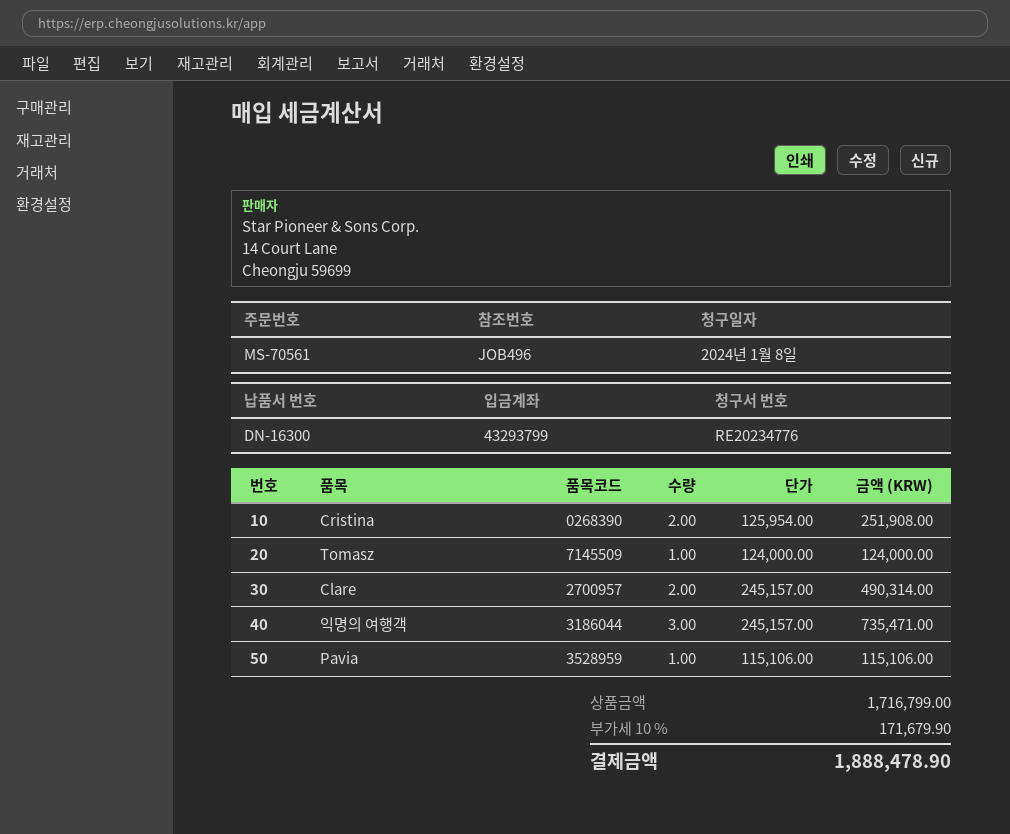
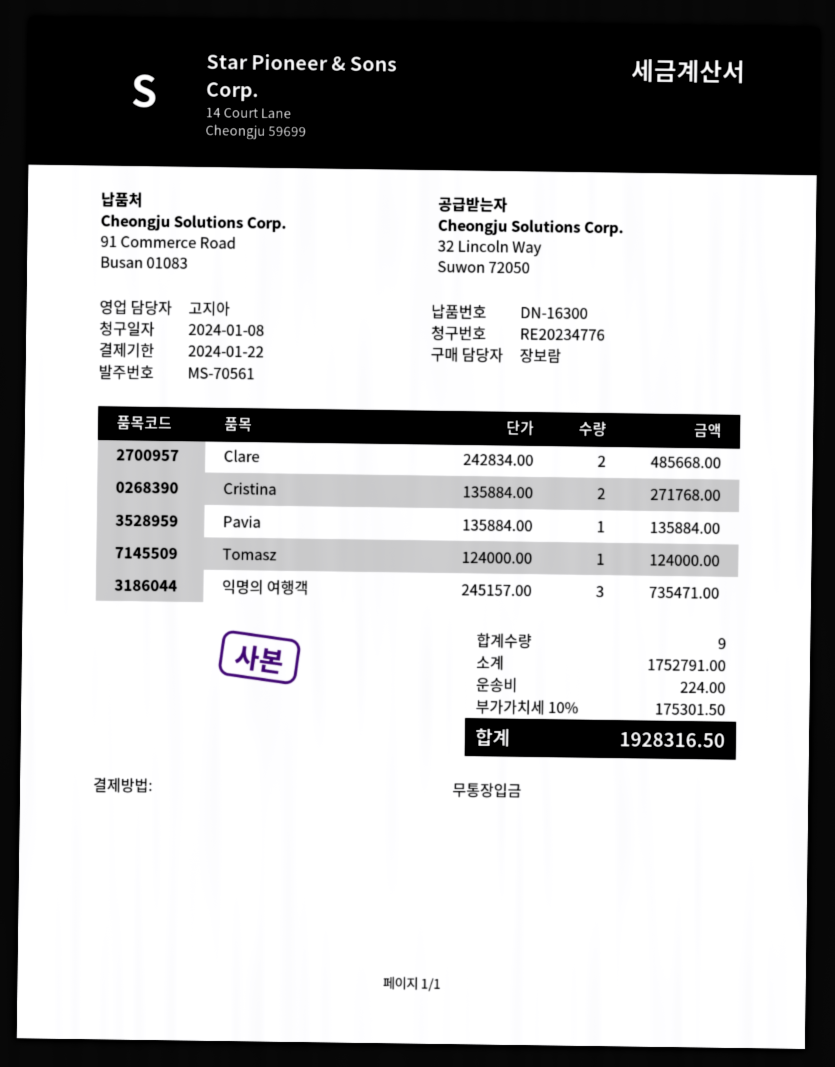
Cristina: 2 x 125954.00 = 251908.00 -> 2 x 135884.00 = 271768.00
Clare: 2 x 245157.00 = 490314.00 -> 2 x 242834.00 = 485668.00
Pavia: 1 x 115106.00 = 115106.00 -> 1 x 135884.00 = 135884.00
subtotal: 1716799.00 -> 1752791.00
shipping: none -> 224.00
tax: 10% = 171679.90 -> 10% = 175301.50
total: 1888478.90 -> 1928316.50

